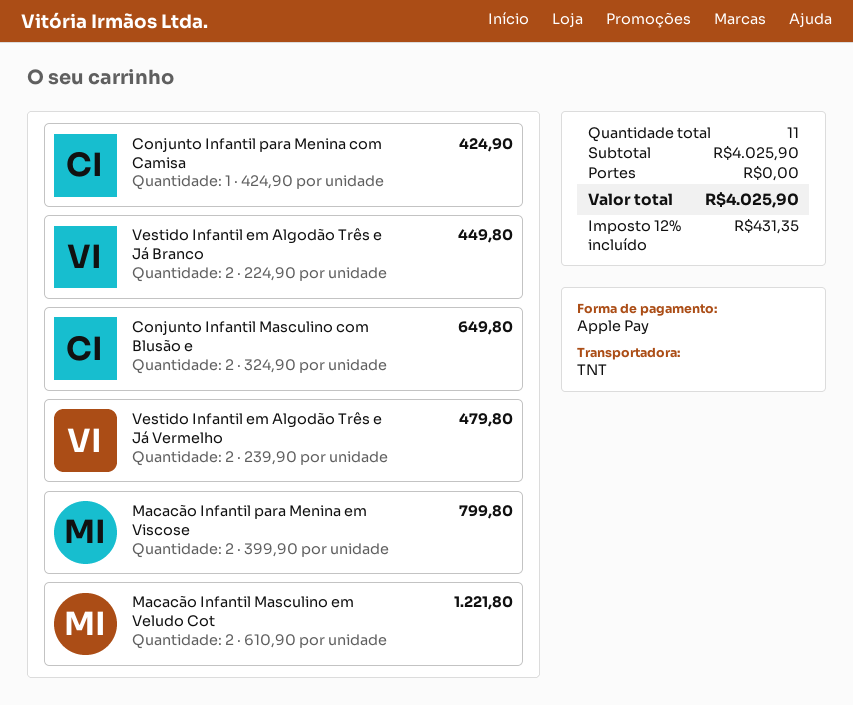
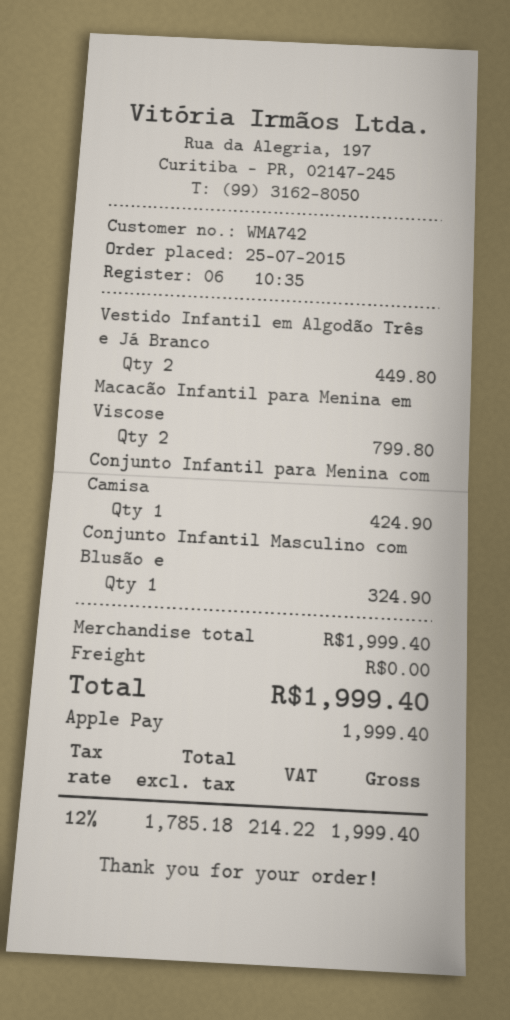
Conjunto Infantil Masculino com Blusão e: 2 for 649.80 -> 1 for 324.90
Vestido Infantil em Algodão Três e Já Vermelho: 2 for 479.80 -> none
Macacão Infantil Masculino em Veludo Cot: 2 for 1221.80 -> none
subtotal: 4025.90 -> 1999.40
tax: 12% = 431.35 -> 12% = 214.22
total: 4025.90 -> 1999.40

